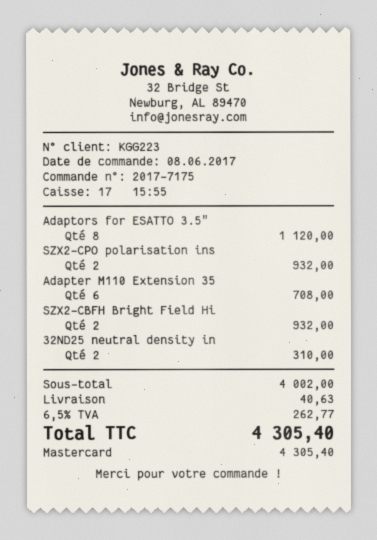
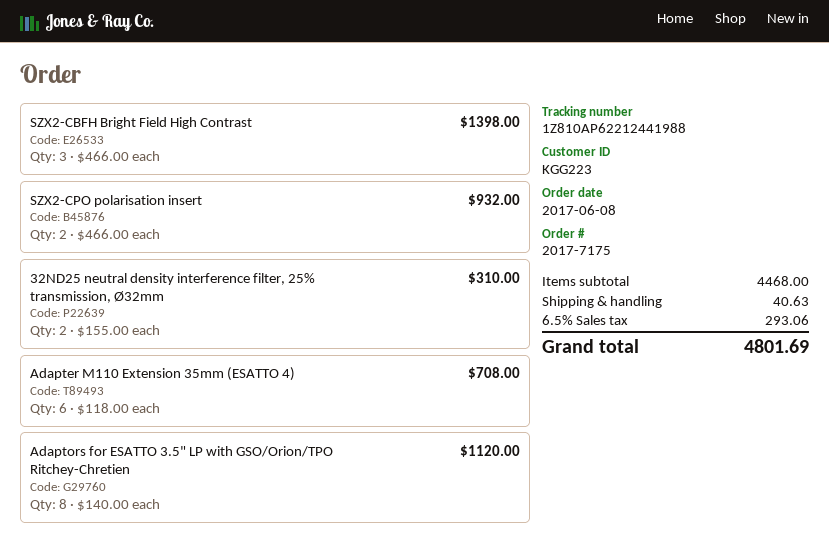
SZX2-CBFH Bright Field Hi: 2 for 932.00 -> 3 for 1398.00
subtotal: 4002.00 -> 4468.00
tax: 6.5% = 262.77 -> 6.5% = 293.06
total: 4305.40 -> 4801.69

